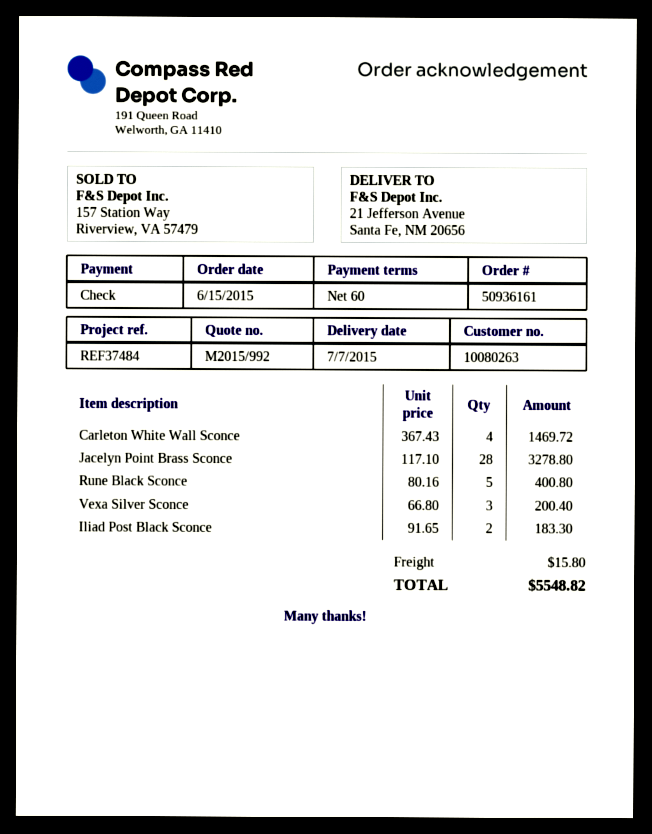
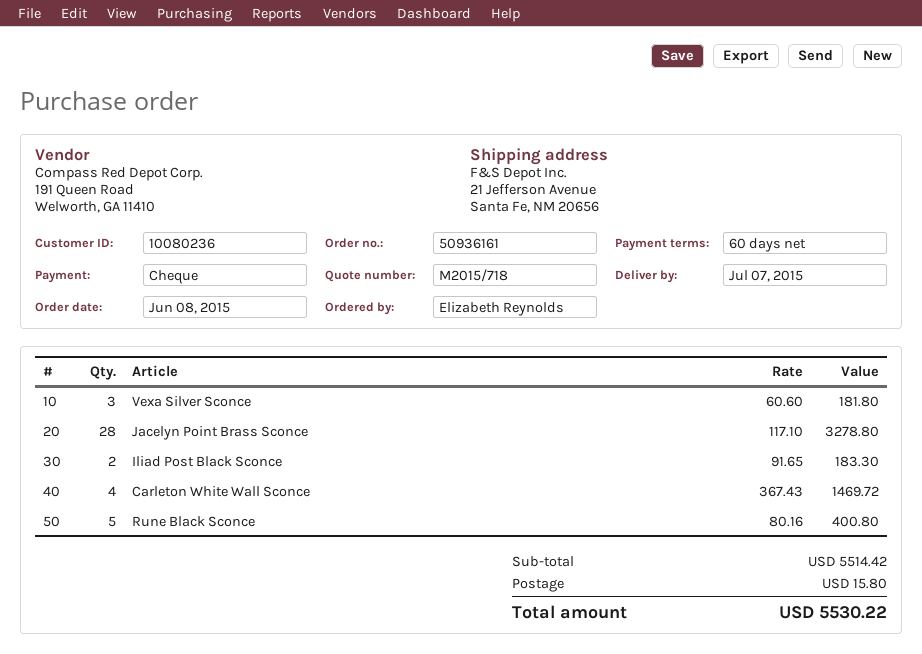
quote number: M2015/992 -> M2015/718
order date: 2015-06-15 -> 2015-06-08
customer number: 10080263 -> 10080236
Vexa Silver Sconce: 3 x 66.80 = 200.40 -> 3 x 60.60 = 181.80
total: 5548.82 -> 5530.22

